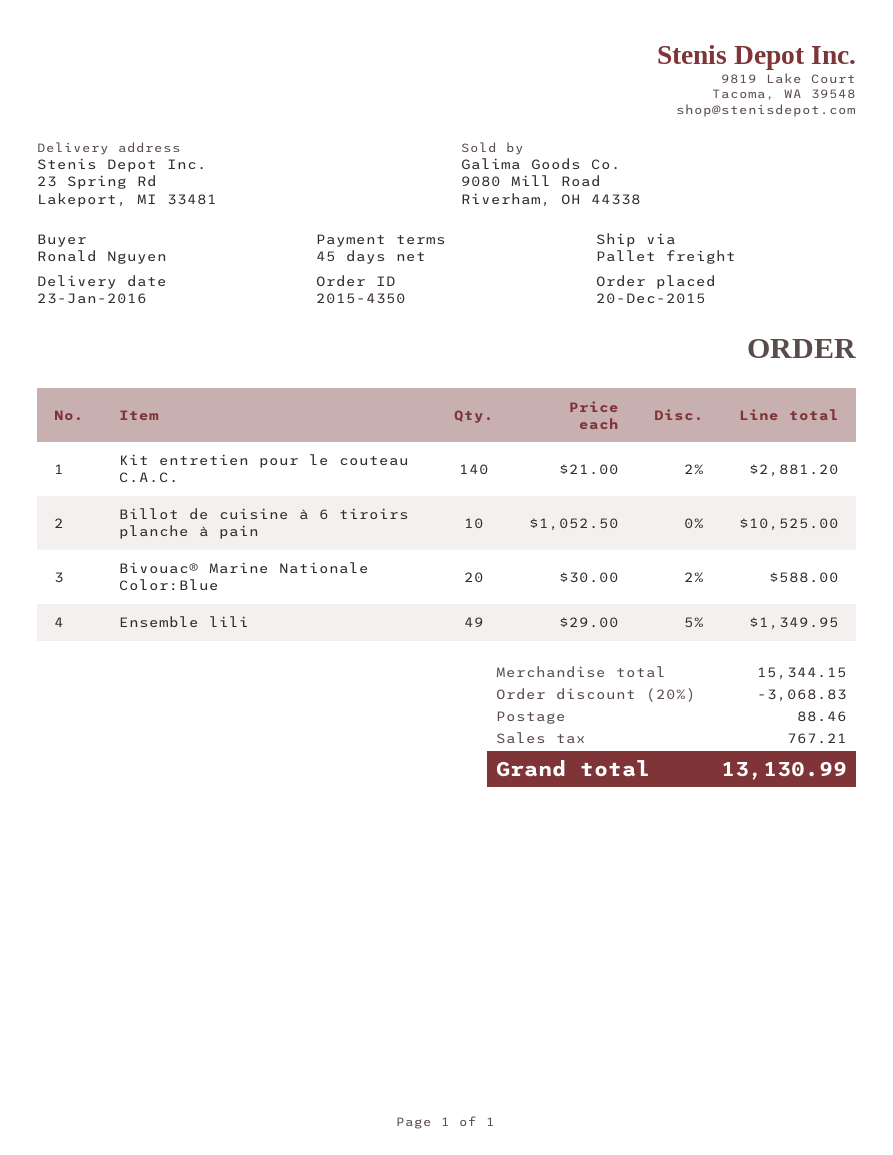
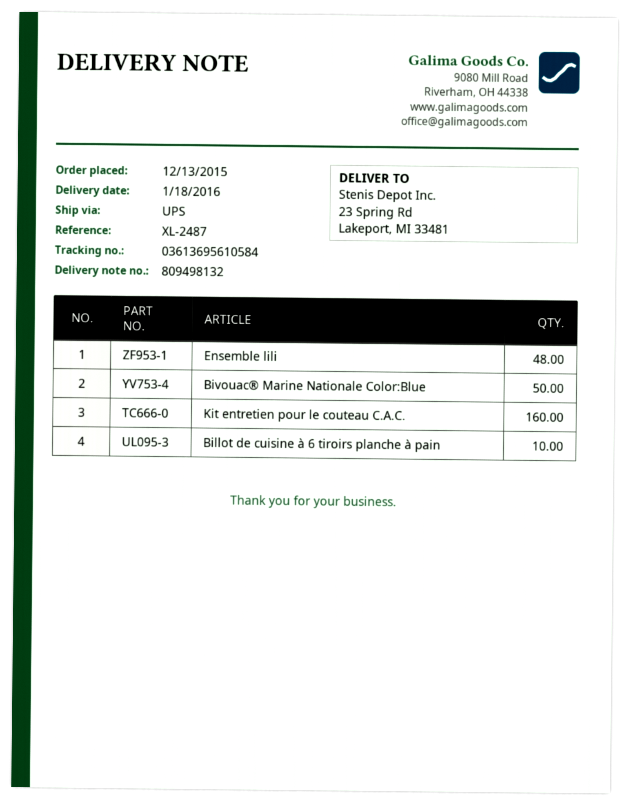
order date: 2015-12-20 -> 2015-12-13
delivery date: 2016-01-23 -> 2016-01-18
shipping method: pallet freight -> UPS
Kit entretien pour le couteau C.A.C.: 140 -> 160
Bivouac® Marine Nationale Color:Blue: 20 -> 50
Ensemble lili: 49 -> 48

